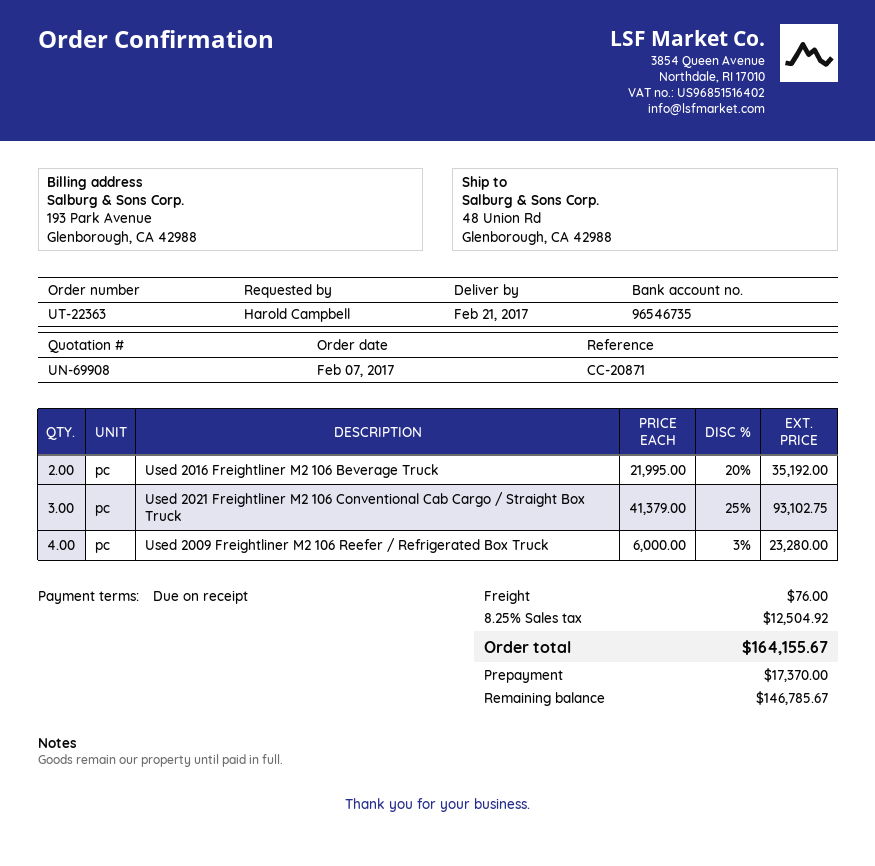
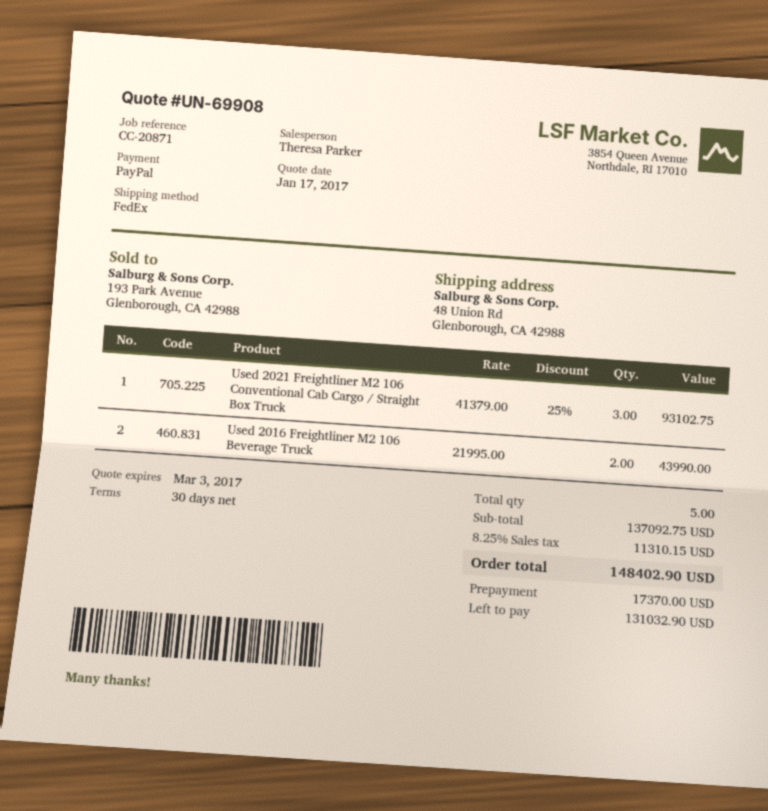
payment terms: on receipt -> 30 days
Used 2016 Freightliner M2 106 Beverage Truck: 2 x 21995.00 - 20% = 35192.00 -> 2 x 21995.00 = 43990.00
Used 2009 Freightliner M2 106 Reefer / Refrigerated Box Truck: 4 x 6000.00 - 3% = 23280.00 -> none
shipping: 76.00 -> none
tax: 8.25% = 12504.92 -> 8.25% = 11310.15
total: 164155.67 -> 148402.90
balance: 146785.67 -> 131032.90

